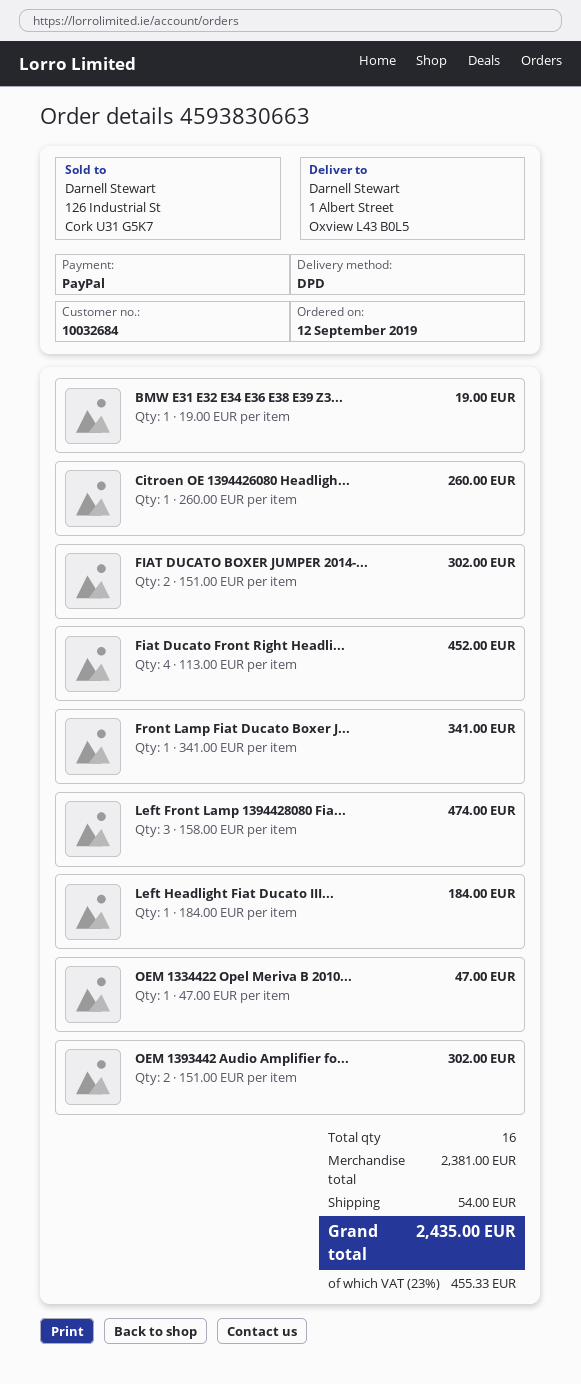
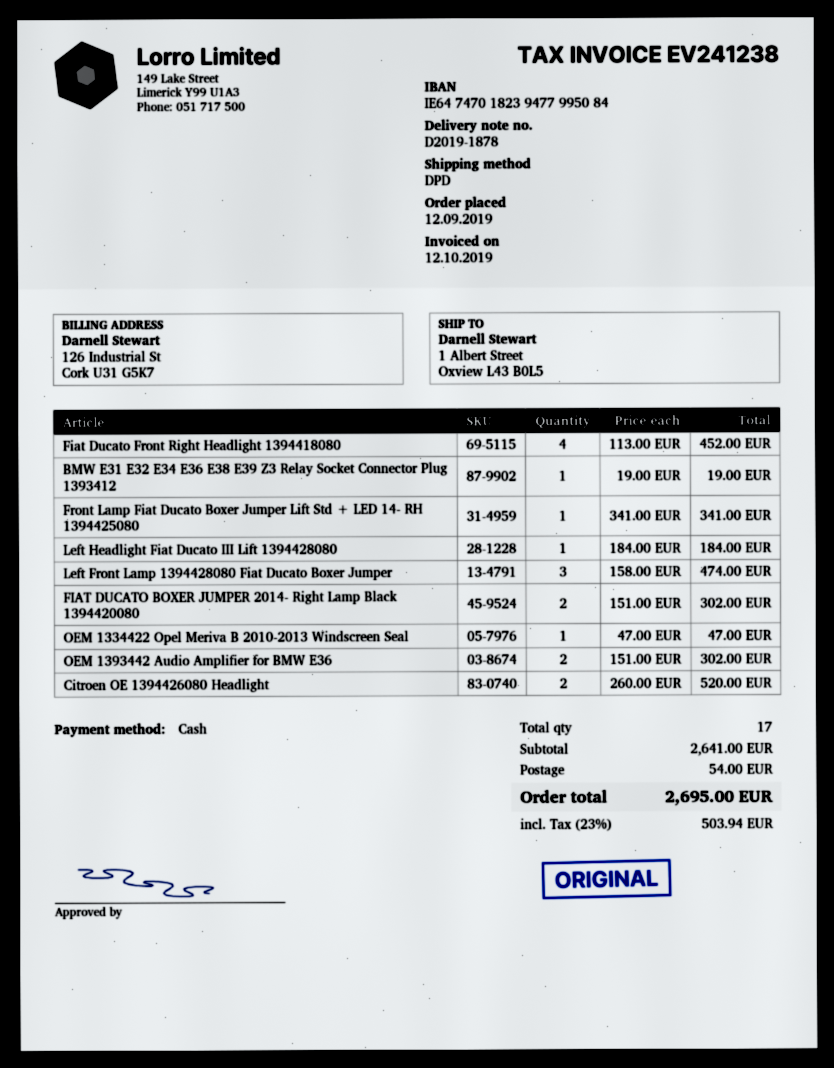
payment method: PayPal -> cash
Citroen OE 1394426080 Headligh...: 1 x 260.00 = 260.00 -> 2 x 260.00 = 520.00
total quantity: 16 -> 17
subtotal: 2381.00 -> 2641.00
tax: 23% = 455.33 -> 23% = 503.94
total: 2435.00 -> 2695.00

